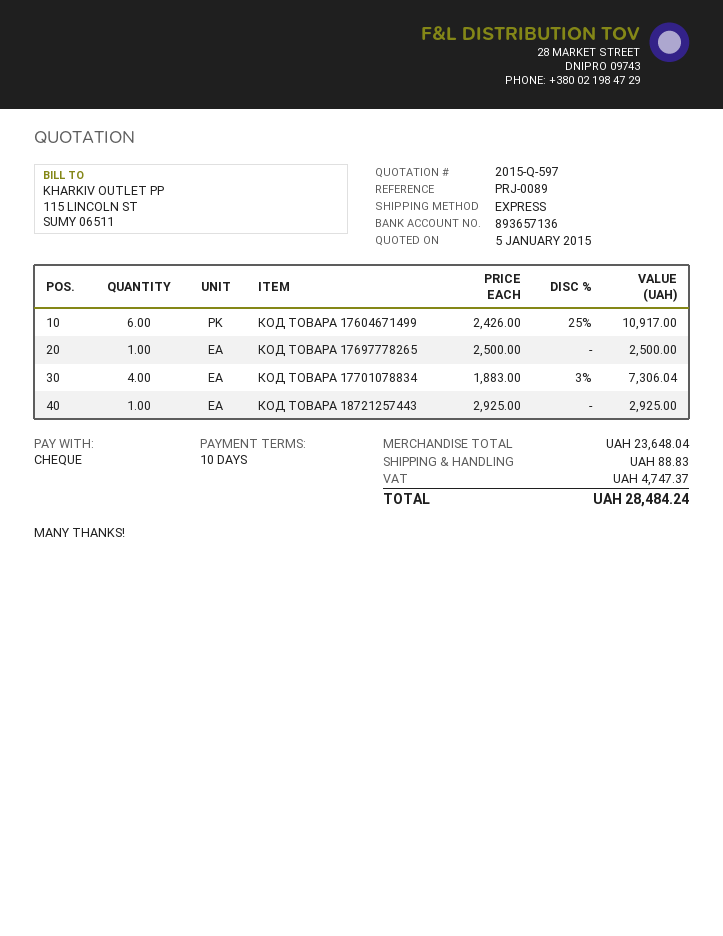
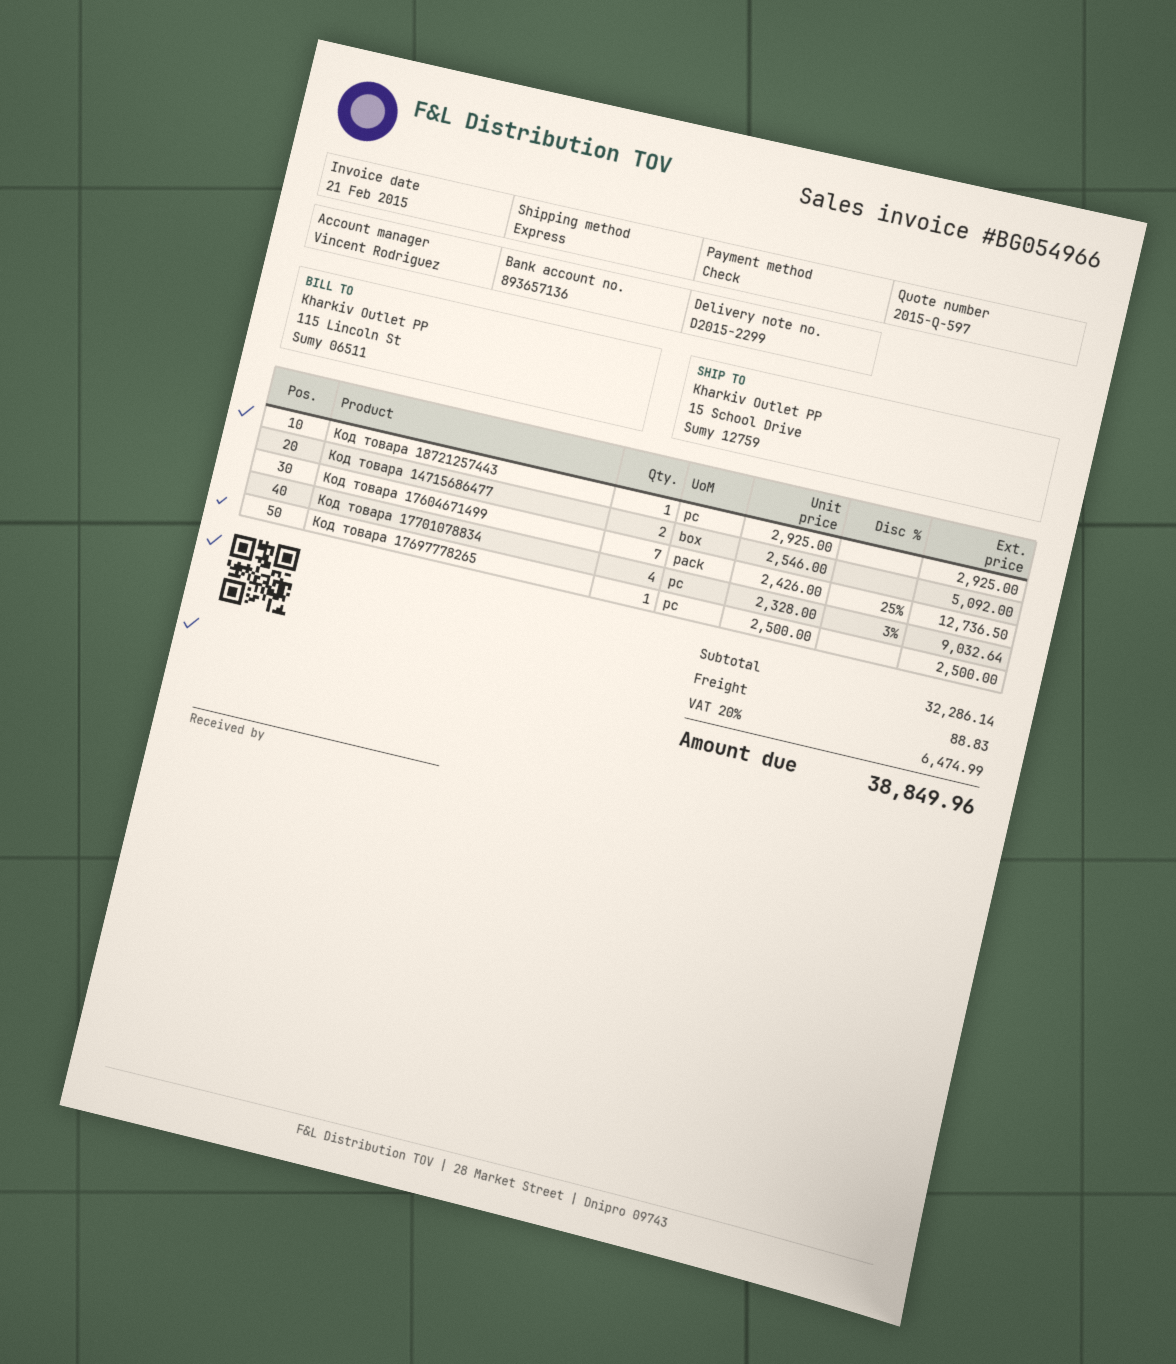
КОД ТОВАРА 17604671499: 6 x 2426.00 - 25% = 10917.00 -> 7 x 2426.00 - 25% = 12736.50
КОД ТОВАРА 17701078834: 4 x 1883.00 - 3% = 7306.04 -> 4 x 2328.00 - 3% = 9032.64
Код товара 14715686477: none -> 2 x 2546.00 = 5092.00
subtotal: 23648.04 -> 32286.14
tax: 4747.37 -> 6474.99
total: 28484.24 -> 38849.96

